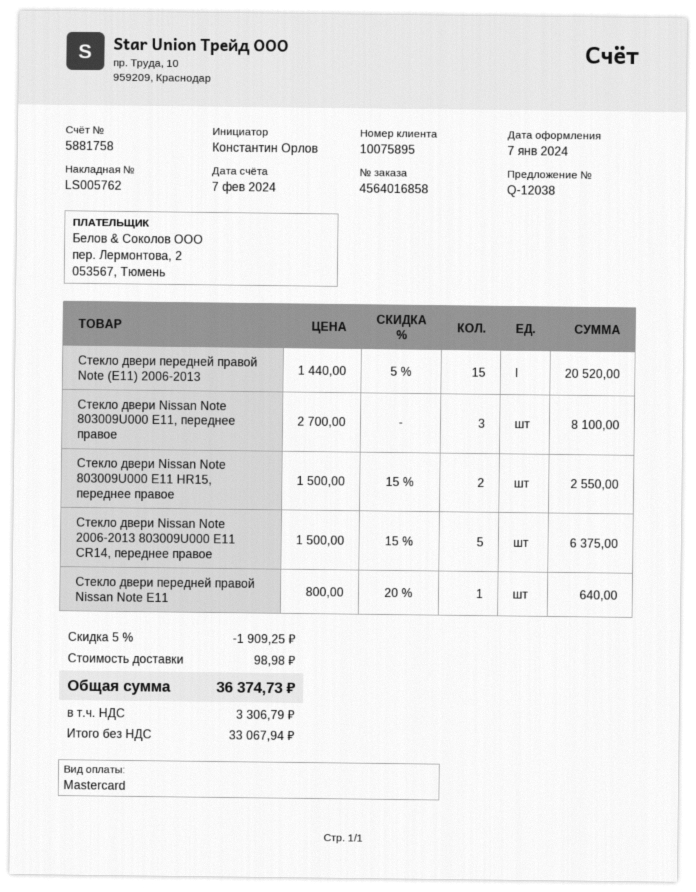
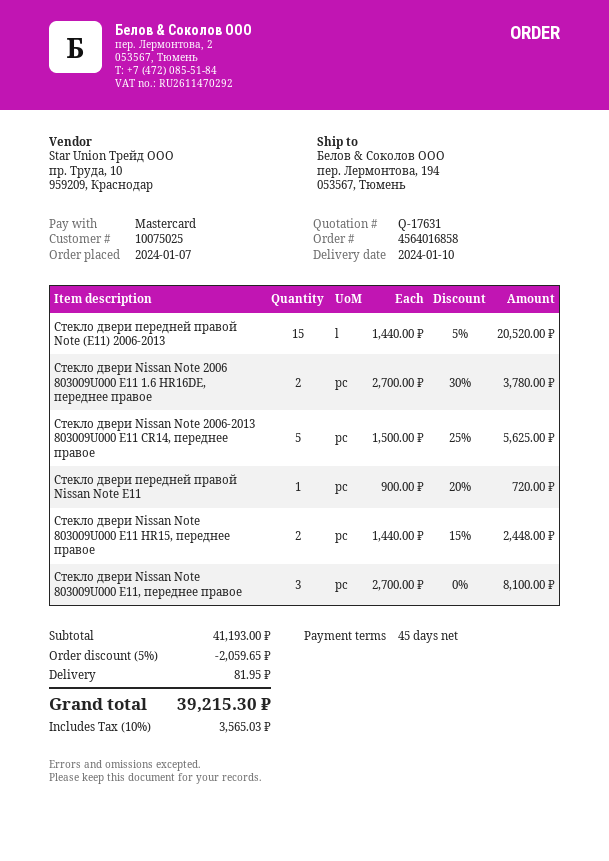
quote number: Q-12038 -> Q-17631
customer number: 10075895 -> 10075025
Стекло двери Nissan Note 803009U000 E11 HR15, переднее правое: 2 x 1500.00 - 15% = 2550.00 -> 2 x 1440.00 - 15% = 2448.00
Стекло двери Nissan Note 2006-2013 803009U000 E11 CR14, переднее правое: 5 x 1500.00 - 15% = 6375.00 -> 5 x 1500.00 - 25% = 5625.00
Стекло двери передней правой Nissan Note E11: 1 x 800.00 - 20% = 640.00 -> 1 x 900.00 - 20% = 720.00
Стекло двери Nissan Note 2006 803009U000 E11 1.6 HR16DE, переднее правое: none -> 2 x 2700.00 - 30% = 3780.00
discount: 5% = 1909.25 -> 5% = 2059.65
shipping: 98.98 -> 81.95
tax: 3306.79 -> 3565.03
total: 36374.73 -> 39215.30

